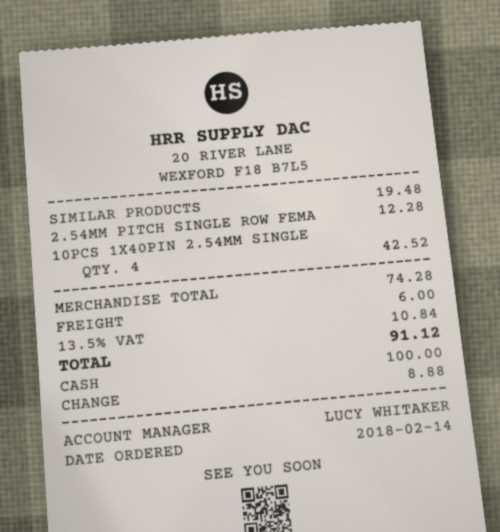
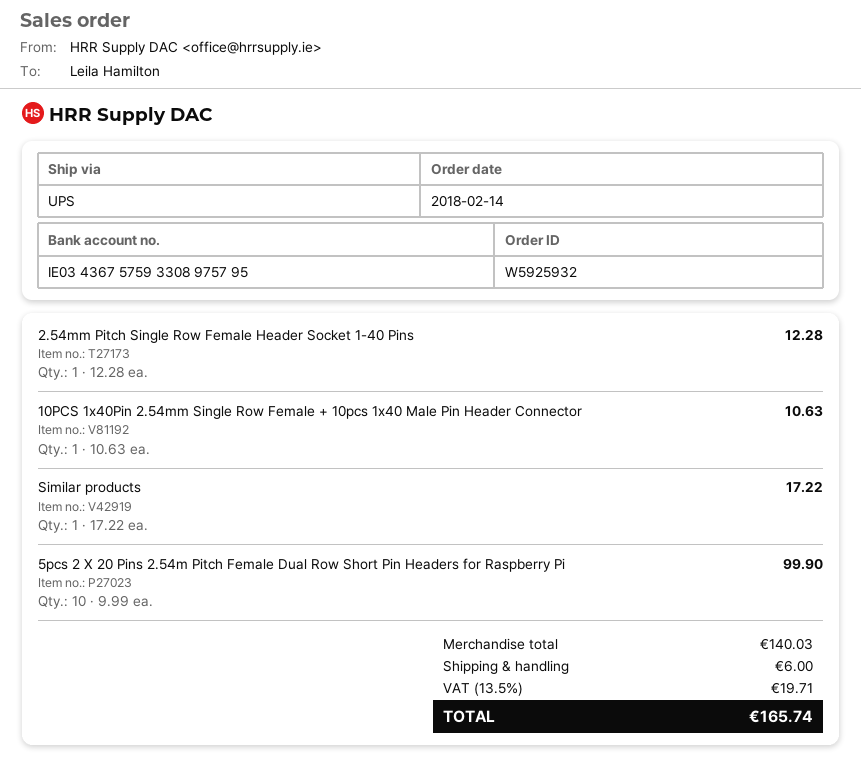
SIMILAR PRODUCTS: 1 for 19.48 -> 1 for 17.22
10PCS 1X40PIN 2.54MM SINGLE: 4 for 42.52 -> 1 for 10.63
5pcs 2 X 20 Pins 2.54m Pitch Female Dual Row Short Pin Headers for Raspberry Pi: none -> 10 for 99.90
subtotal: 74.28 -> 140.03
tax: 13.5% = 10.84 -> 13.5% = 19.71
total: 91.12 -> 165.74

